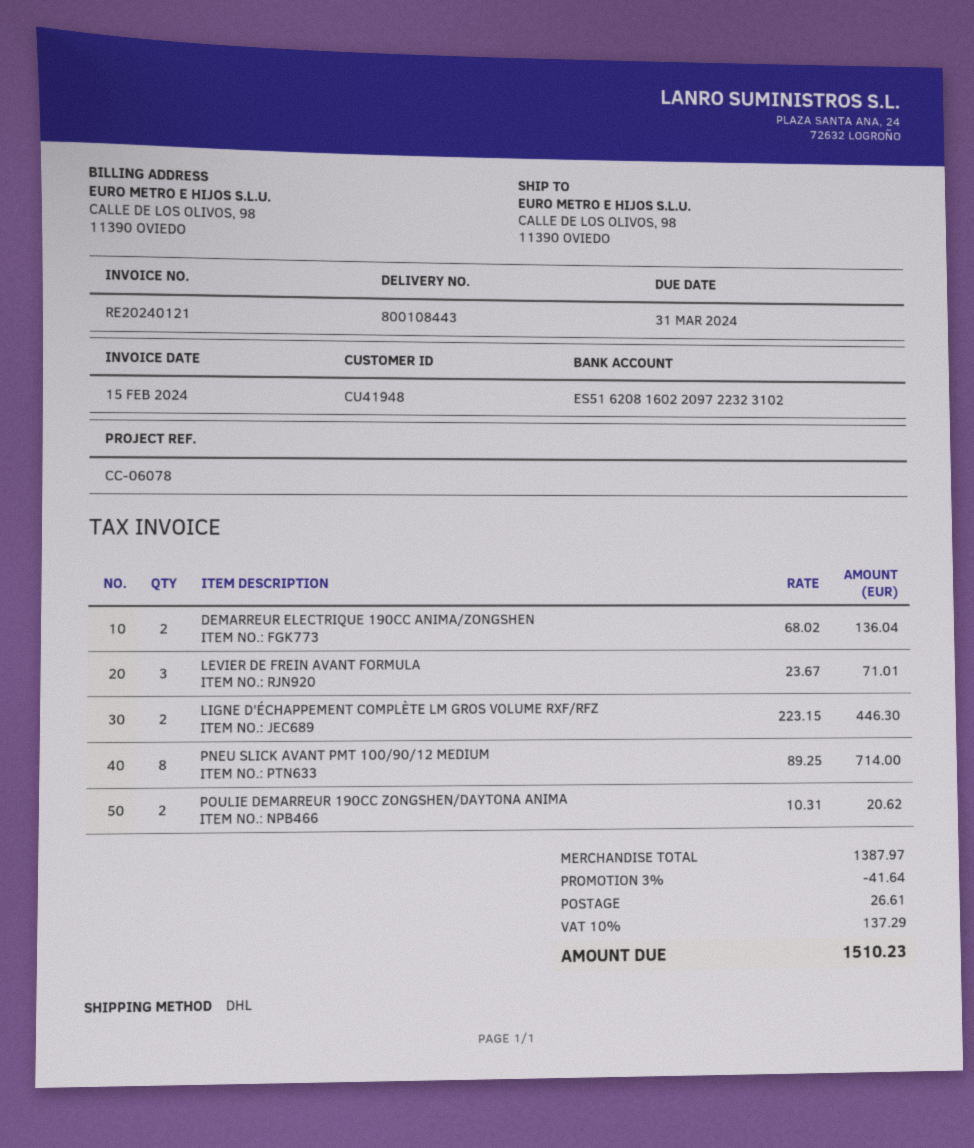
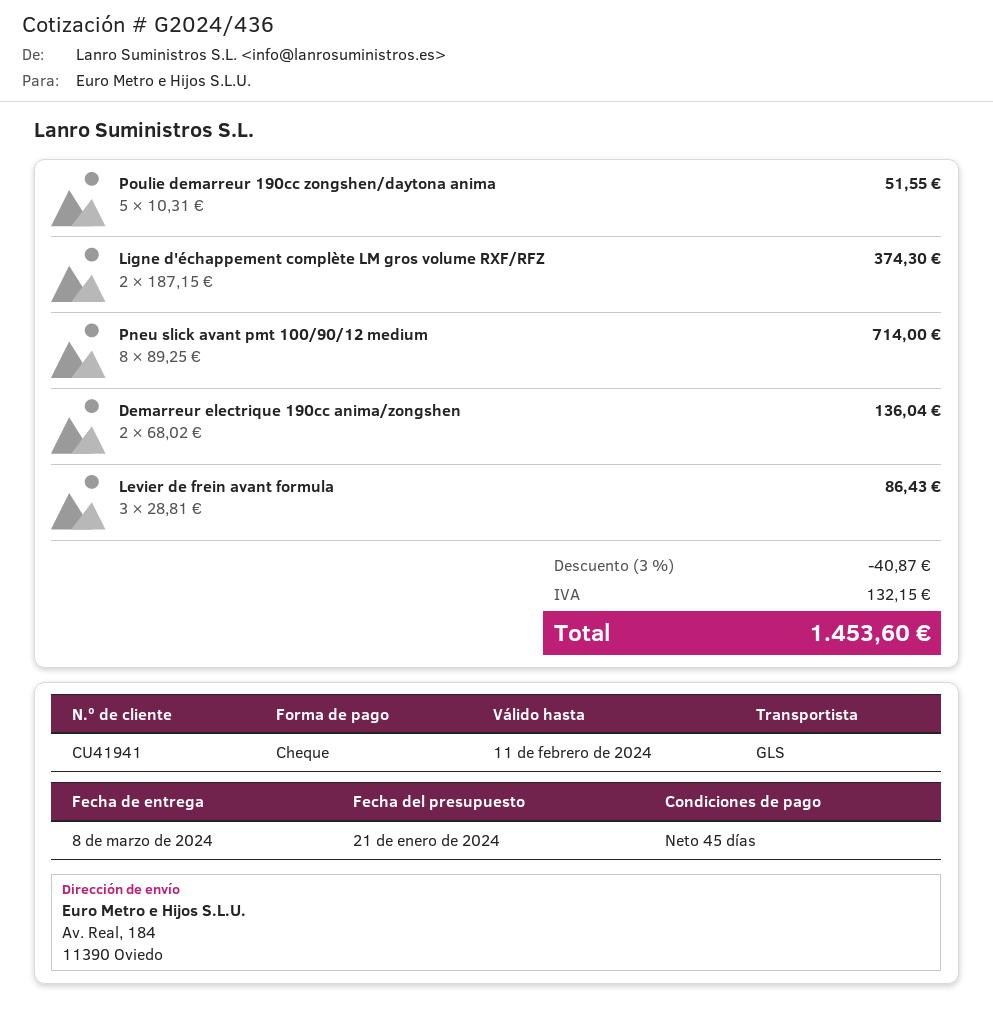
customer number: CU41948 -> CU41941
shipping method: DHL -> GLS
ship to: CALLE DE LOS OLIVOS, 98, 11390 OVIEDO -> Av. Real, 184, 11390 Oviedo
LEVIER DE FREIN AVANT FORMULA: 3 x 23.67 = 71.01 -> 3 x 28.81 = 86.43
LIGNE D'ÉCHAPPEMENT COMPLÈTE LM GROS VOLUME RXF/RFZ: 2 x 223.15 = 446.30 -> 2 x 187.15 = 374.30
POULIE DEMARREUR 190CC ZONGSHEN/DAYTONA ANIMA: 2 x 10.31 = 20.62 -> 5 x 10.31 = 51.55
discount: 3% = 41.64 -> 3% = 40.87
shipping: 26.61 -> none
tax: 137.29 -> 132.15
total: 1510.23 -> 1453.60

